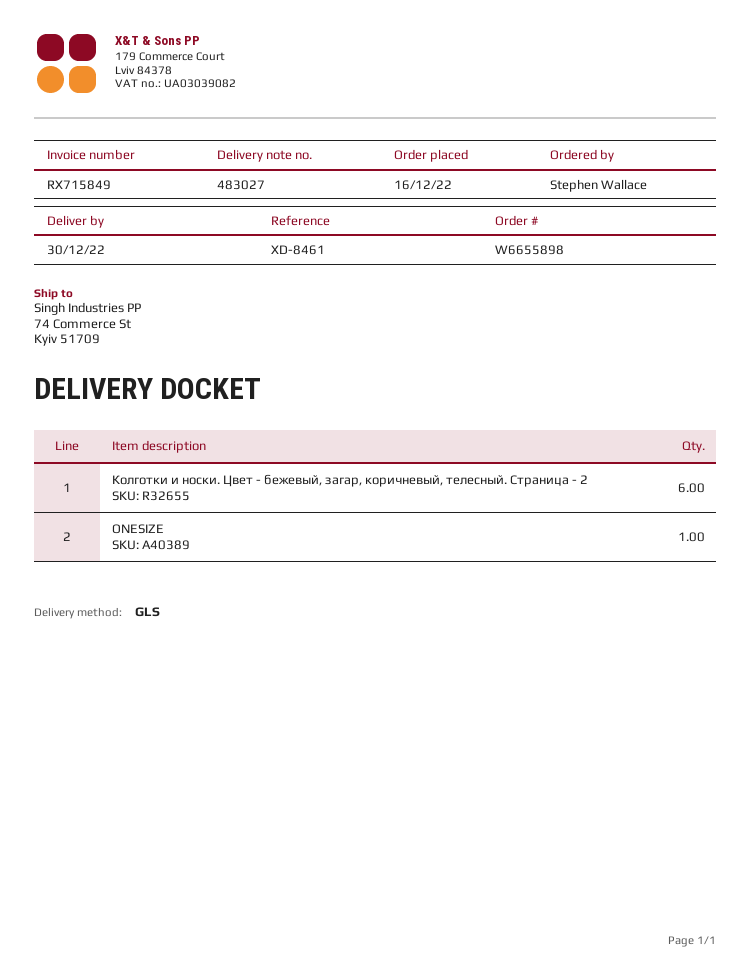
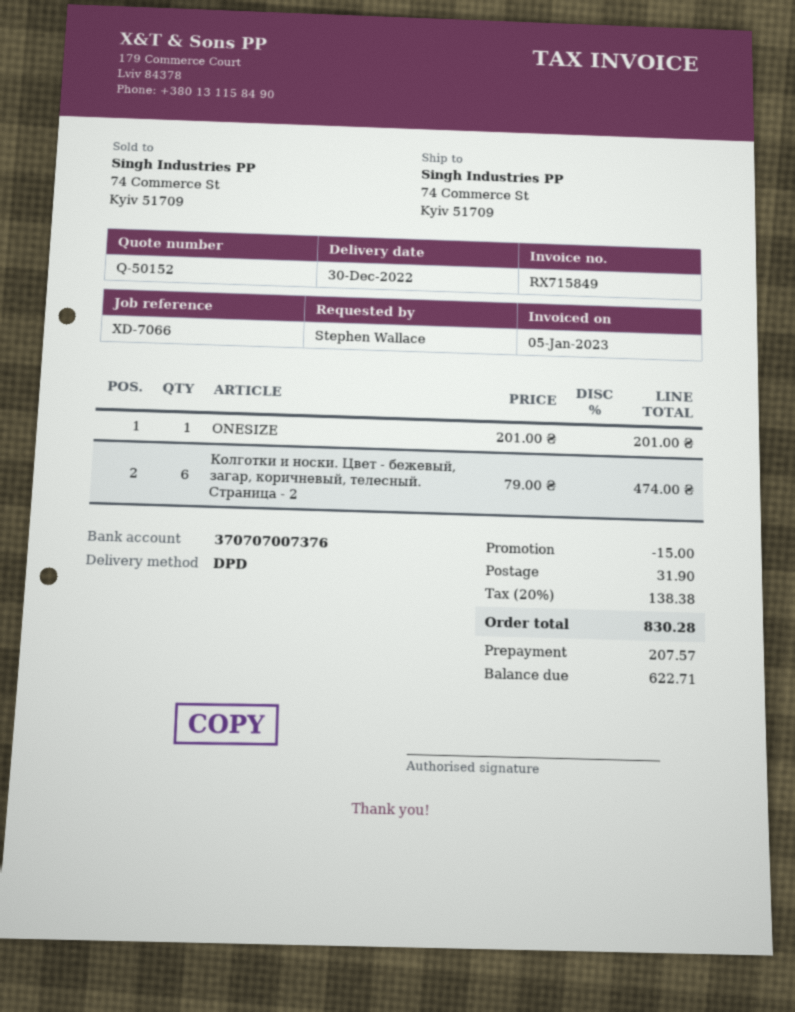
reference: XD-8461 -> XD-7066
shipping method: GLS -> DPD

